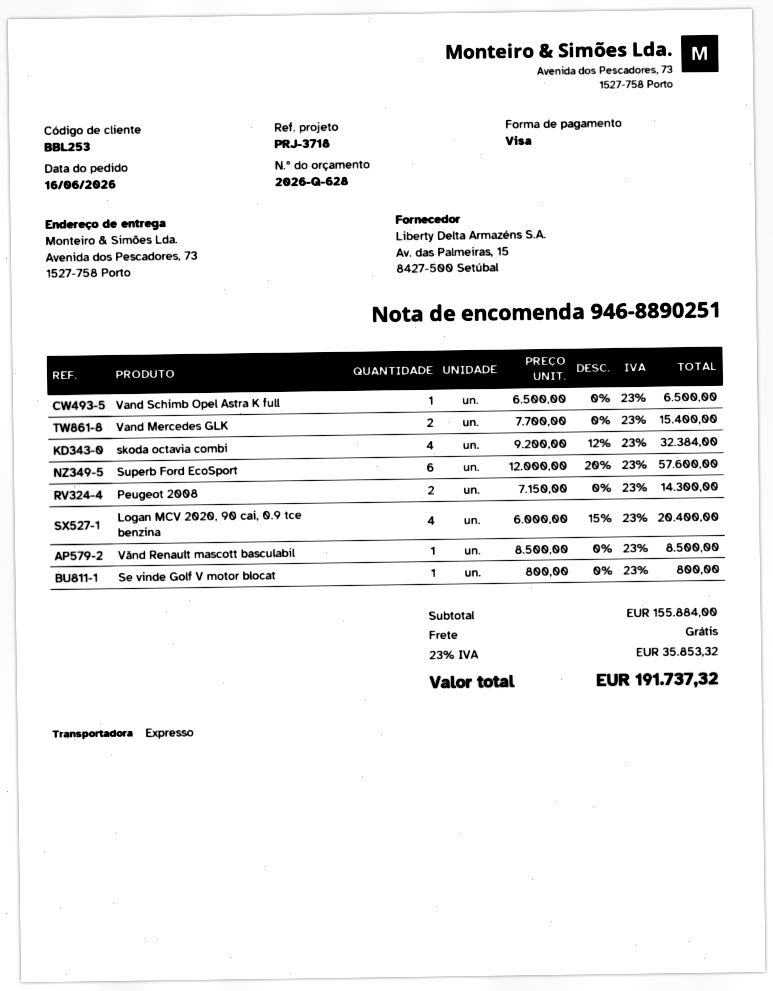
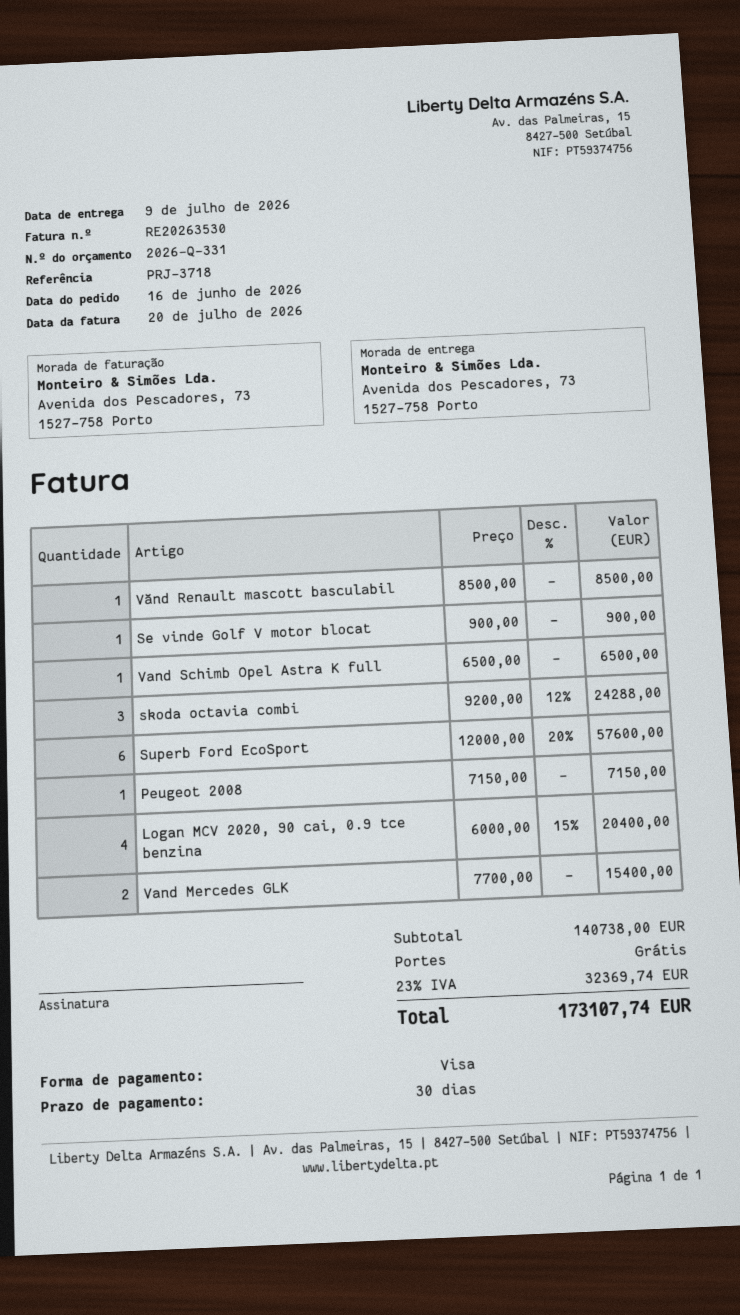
quote number: 2026-Q-628 -> 2026-Q-331
skoda octavia combi: 4 x 9200.00 - 12% = 32384.00 -> 3 x 9200.00 - 12% = 24288.00
Peugeot 2008: 2 x 7150.00 = 14300.00 -> 1 x 7150.00 = 7150.00
Se vinde Golf V motor blocat: 1 x 800.00 = 800.00 -> 1 x 900.00 = 900.00
subtotal: 155884.00 -> 140738.00
tax: 23% = 35853.32 -> 23% = 32369.74
total: 191737.32 -> 173107.74

